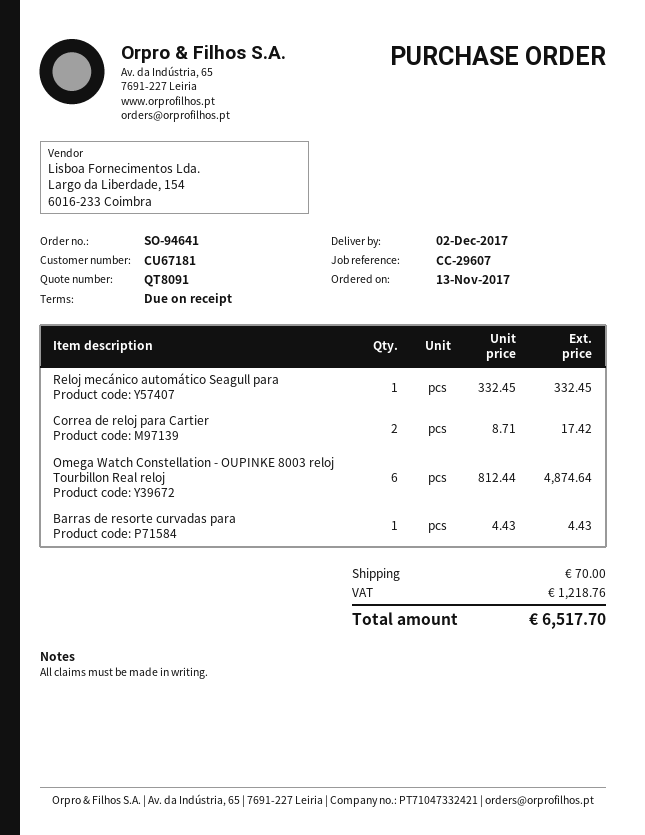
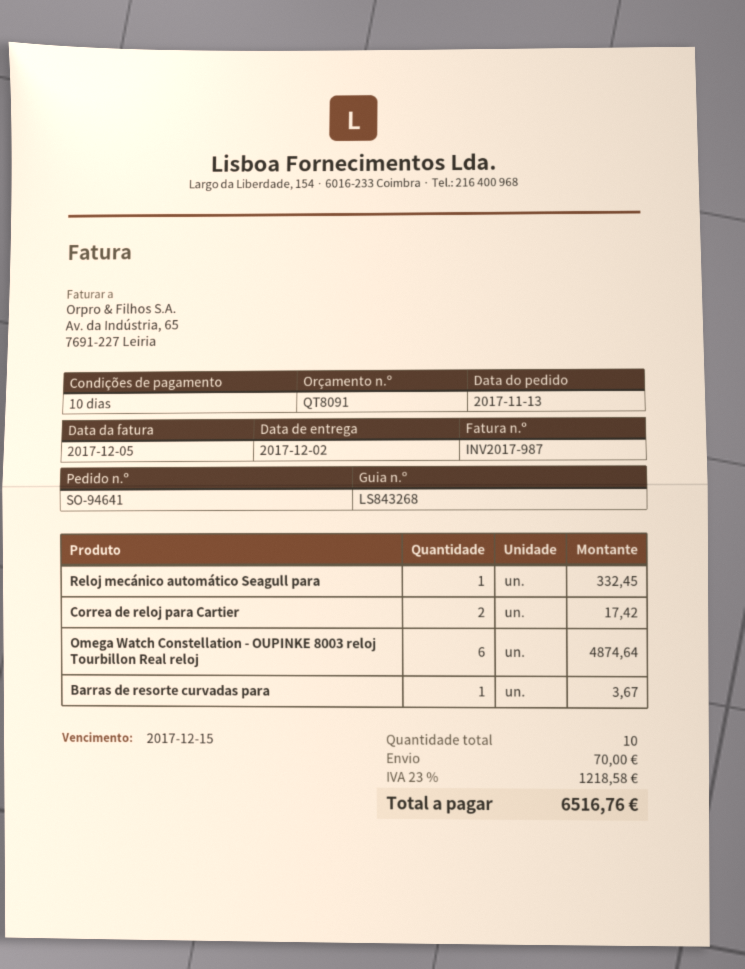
payment terms: on receipt -> 10 days
Barras de resorte curvadas para: 1 for 4.43 -> 1 for 3.67
tax: 1218.76 -> 1218.58
total: 6517.70 -> 6516.76

